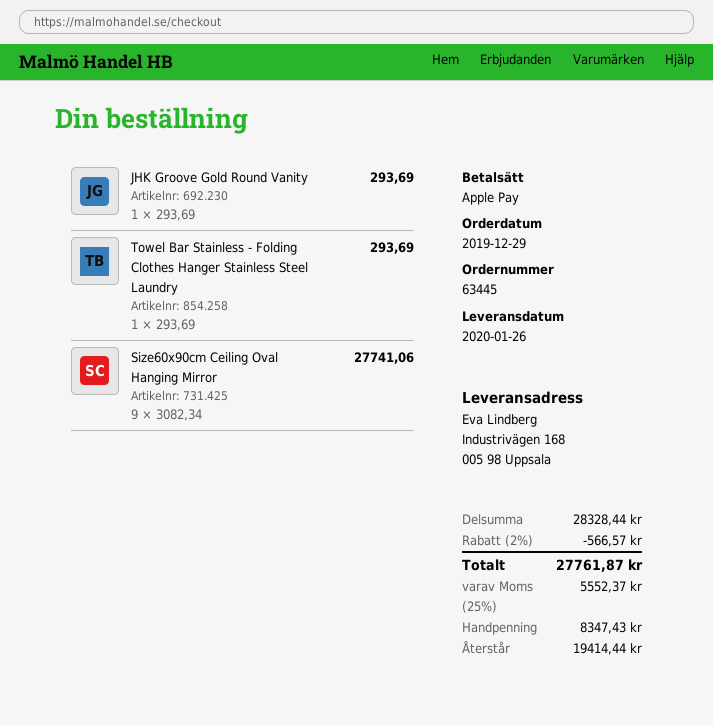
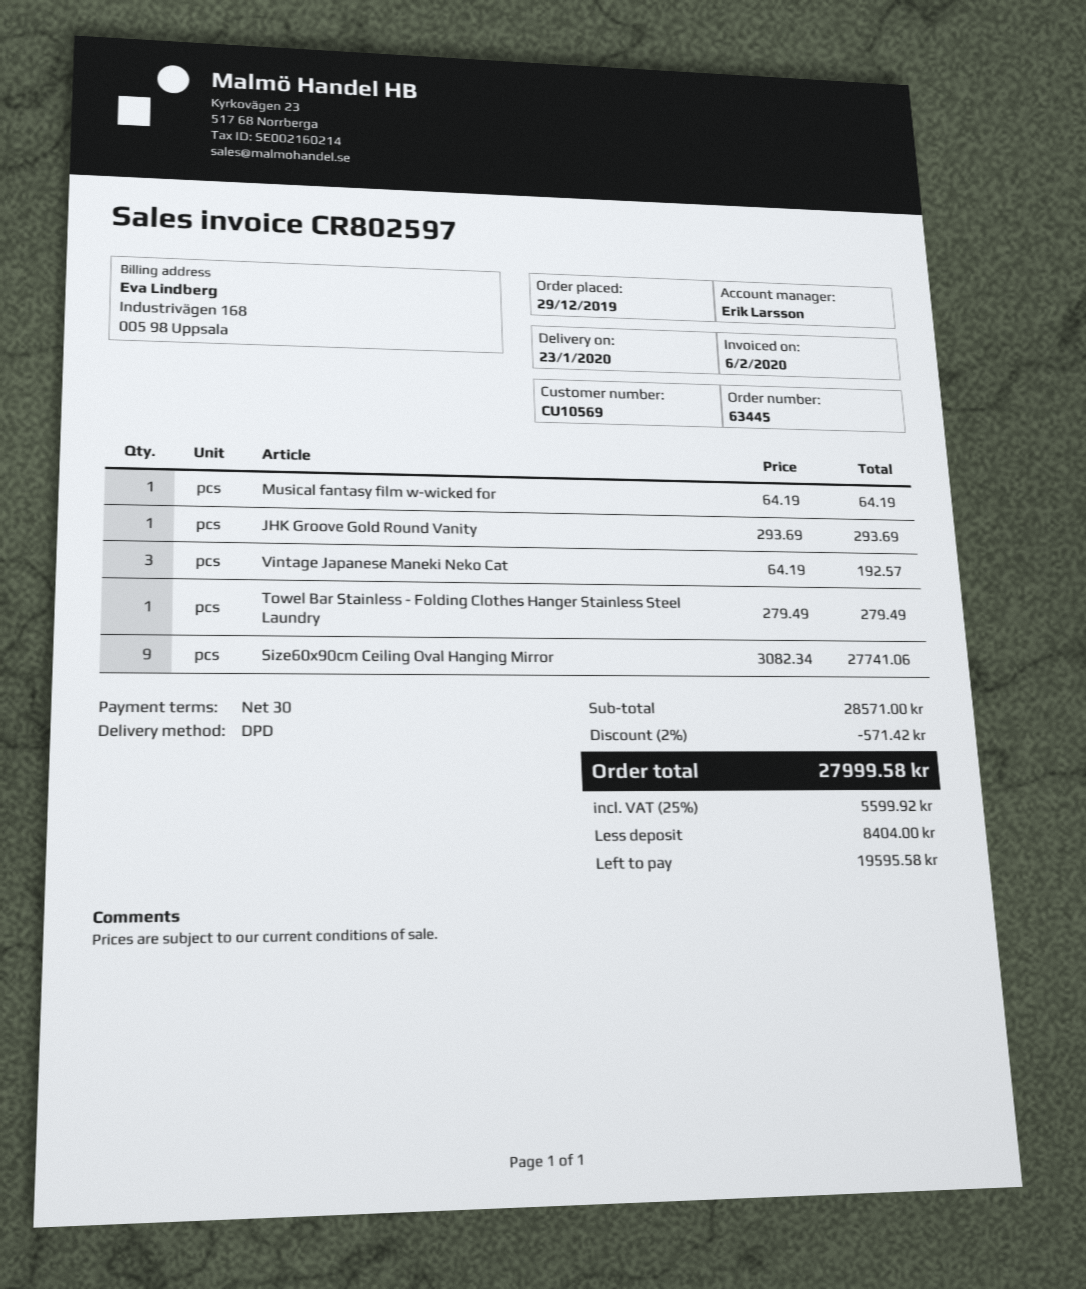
delivery date: 2020-01-26 -> 2020-01-23
Towel Bar Stainless - Folding Clothes Hanger Stainless Steel Laundry: 1 x 293.69 = 293.69 -> 1 x 279.49 = 279.49
Musical fantasy film w-wicked for: none -> 1 x 64.19 = 64.19
Vintage Japanese Maneki Neko Cat: none -> 3 x 64.19 = 192.57
subtotal: 28328.44 -> 28571.00
discount: 2% = 566.57 -> 2% = 571.42
tax: 25% = 5552.37 -> 25% = 5599.92
total: 27761.87 -> 27999.58
deposit: 8347.43 -> 8404.00
balance: 19414.44 -> 19595.58

